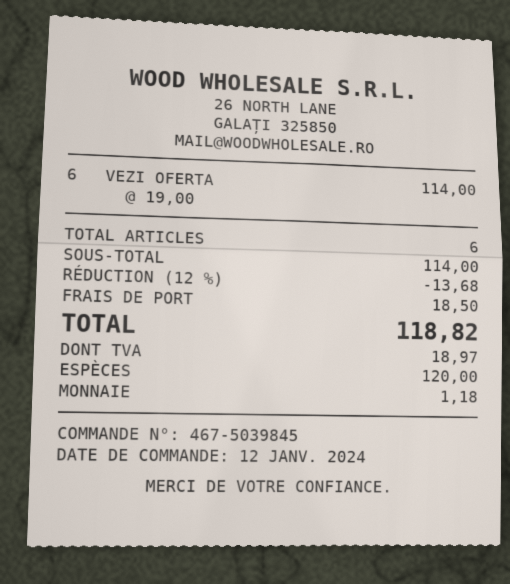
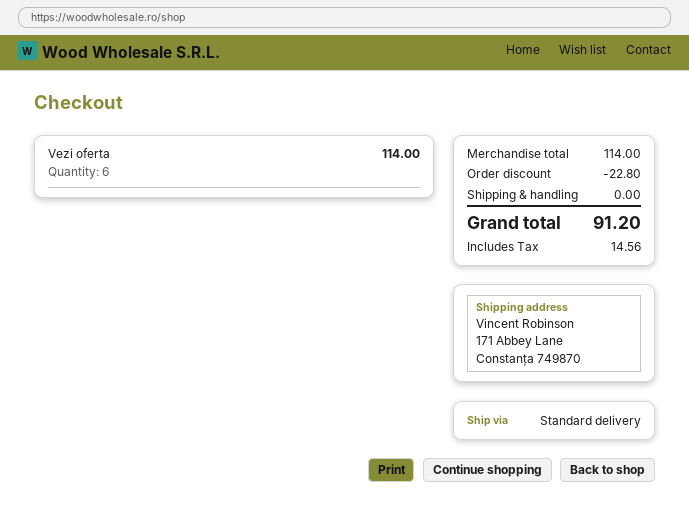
discount: 13.68 -> 22.80
shipping: 18.50 -> 0.00
tax: 18.97 -> 14.56
total: 118.82 -> 91.20

